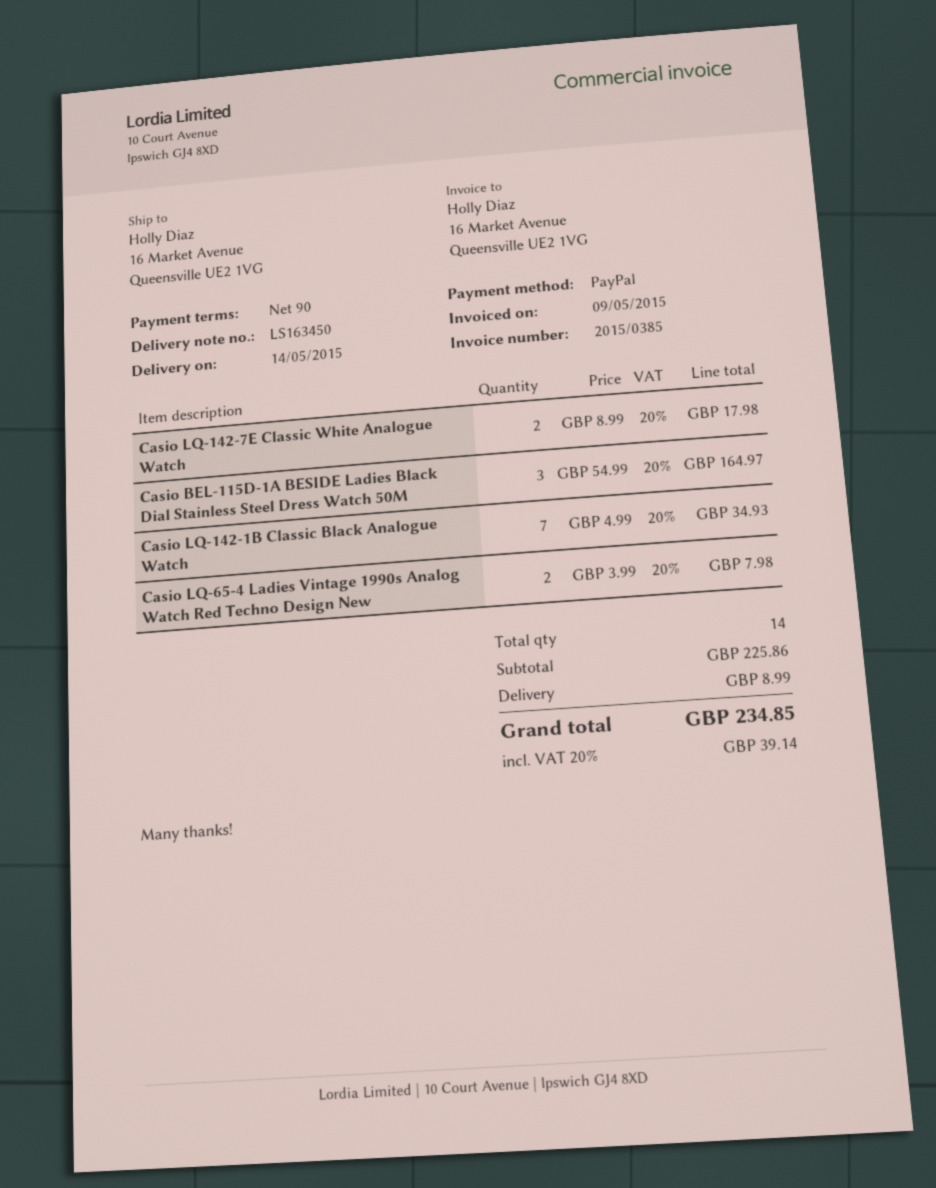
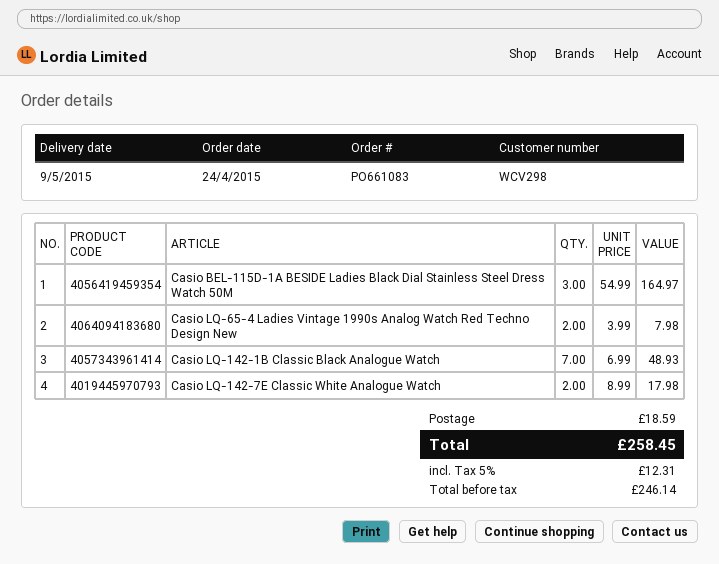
delivery date: 2015-05-14 -> 2015-05-09
Casio LQ-142-1B Classic Black Analogue Watch: 7 x 4.99 = 34.93 -> 7 x 6.99 = 48.93
shipping: 8.99 -> 18.59
tax: 20% = 39.14 -> 5% = 12.31
total: 234.85 -> 258.45

